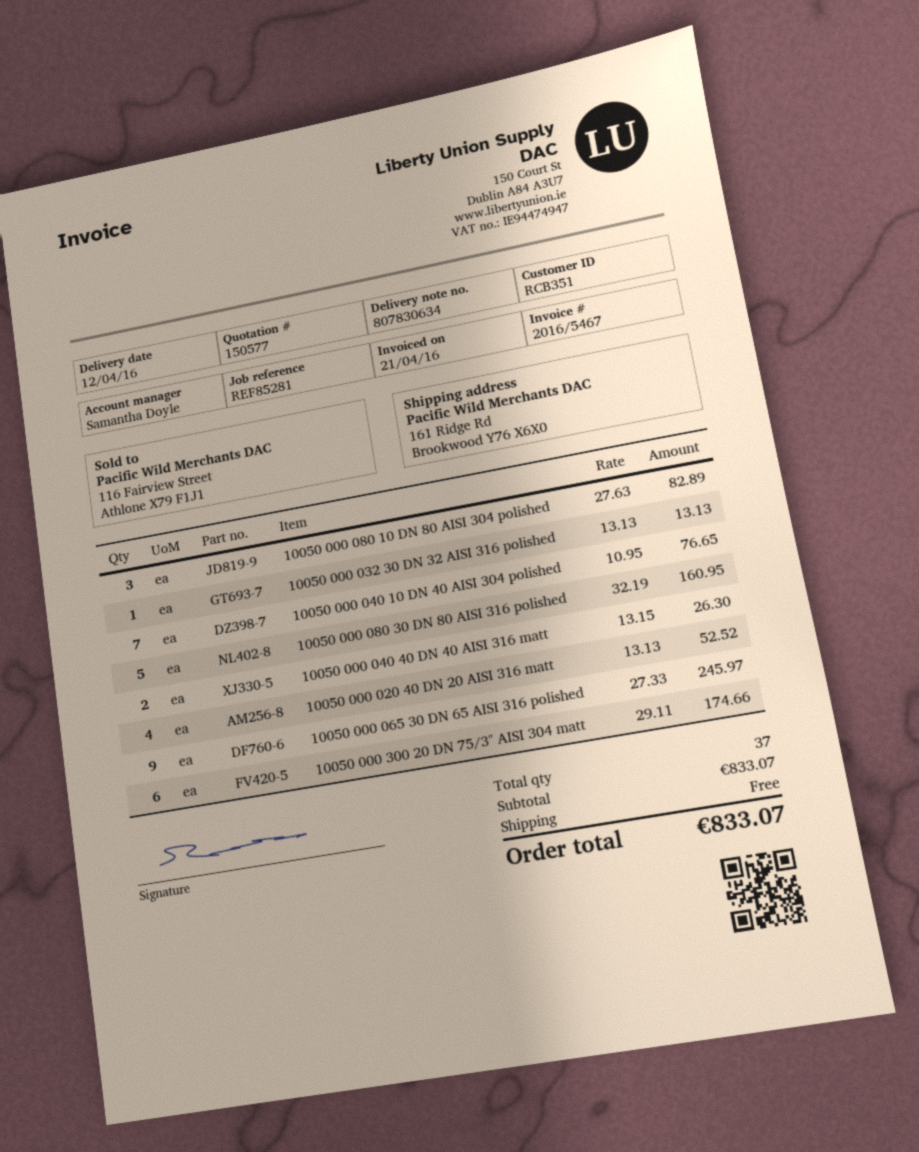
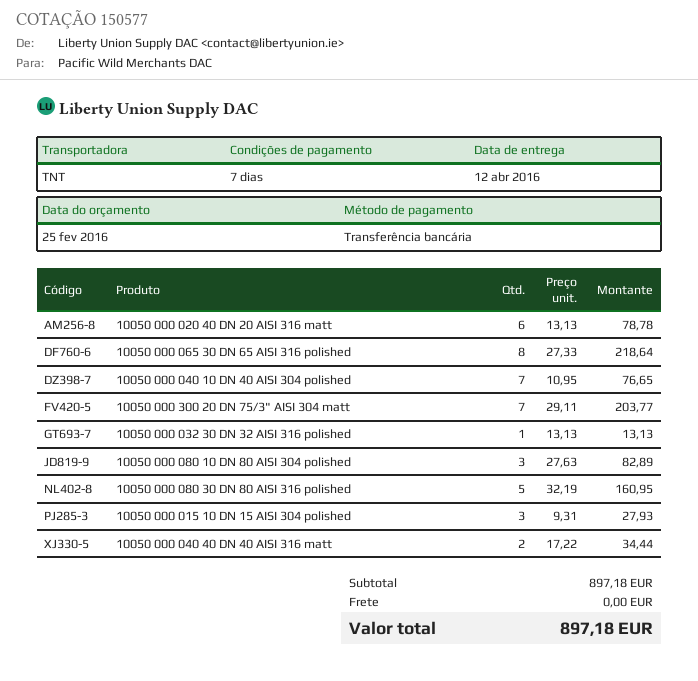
10050 000 040 40 DN 40 AISI 316 matt: 2 x 13.15 = 26.30 -> 2 x 17.22 = 34.44
10050 000 020 40 DN 20 AISI 316 matt: 4 x 13.13 = 52.52 -> 6 x 13.13 = 78.78
10050 000 065 30 DN 65 AISI 316 polished: 9 x 27.33 = 245.97 -> 8 x 27.33 = 218.64
10050 000 300 20 DN 75/3" AISI 304 matt: 6 x 29.11 = 174.66 -> 7 x 29.11 = 203.77
10050 000 015 10 DN 15 AISI 304 polished: none -> 3 x 9.31 = 27.93
subtotal: 833.07 -> 897.18
total: 833.07 -> 897.18

